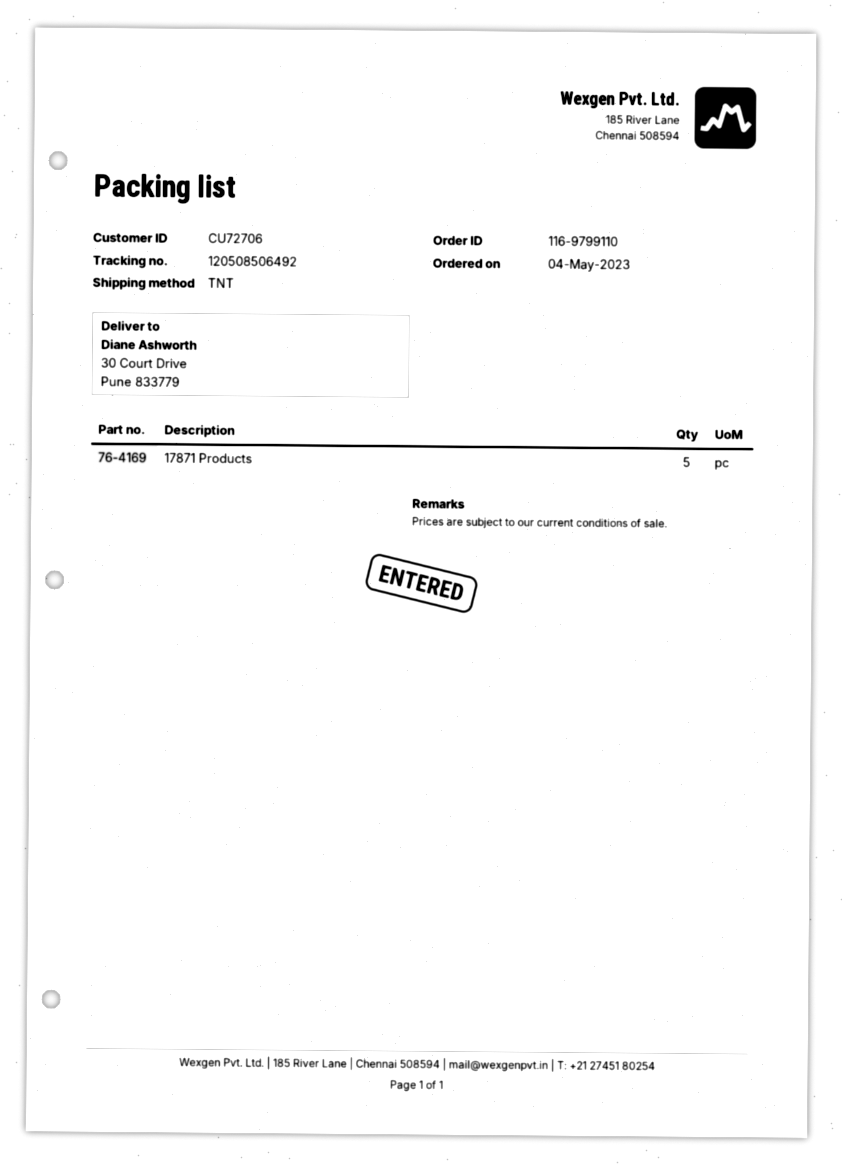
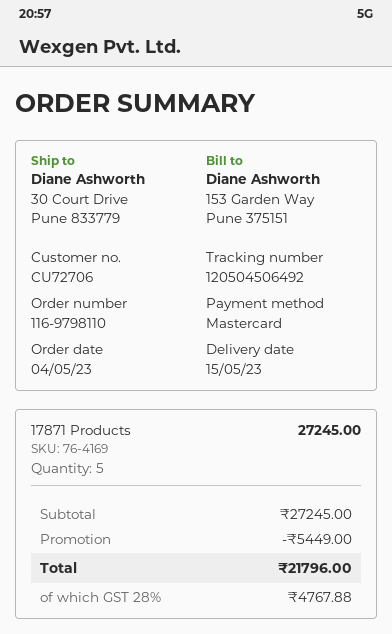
order number: 116-9799110 -> 116-9798110
tracking number: 120508506492 -> 120504506492

